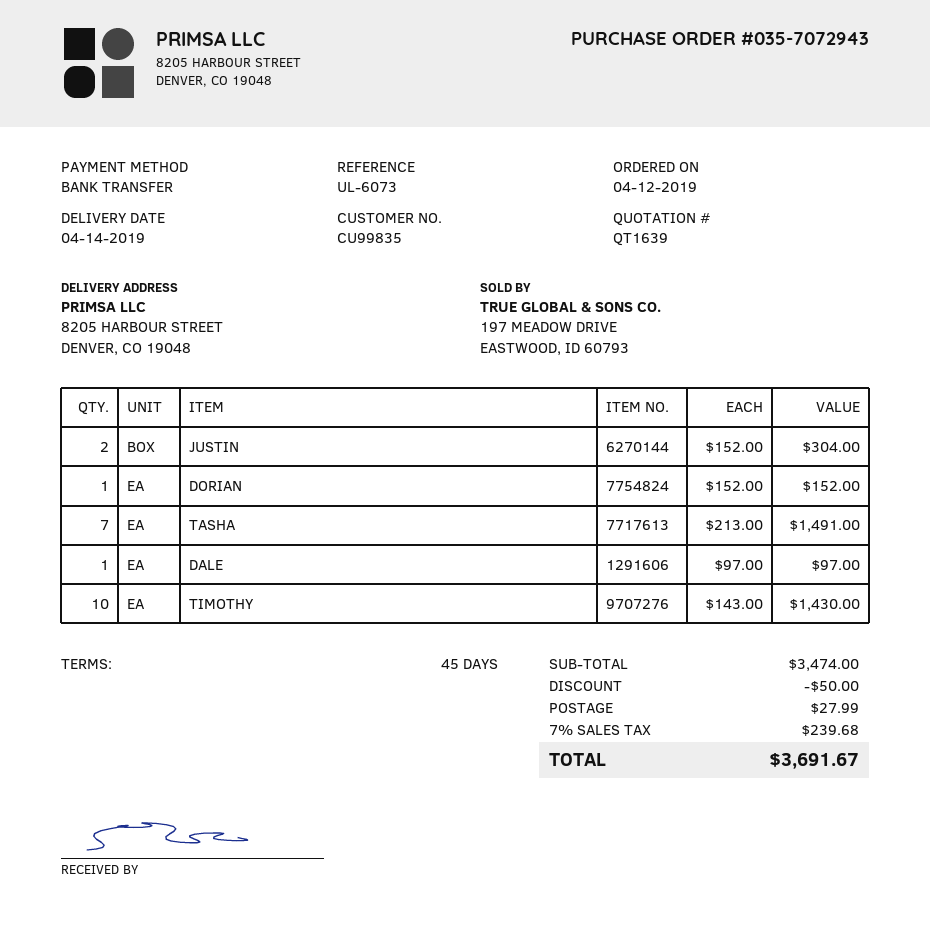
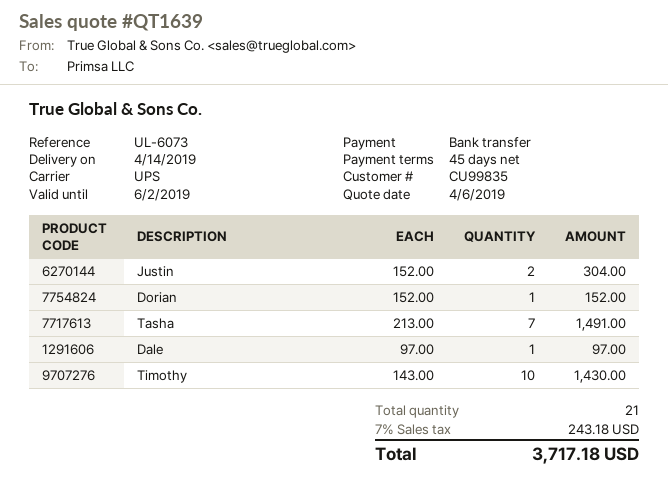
discount: 50.00 -> none
shipping: 27.99 -> none
tax: 7% = 239.68 -> 7% = 243.18
total: 3691.67 -> 3717.18

